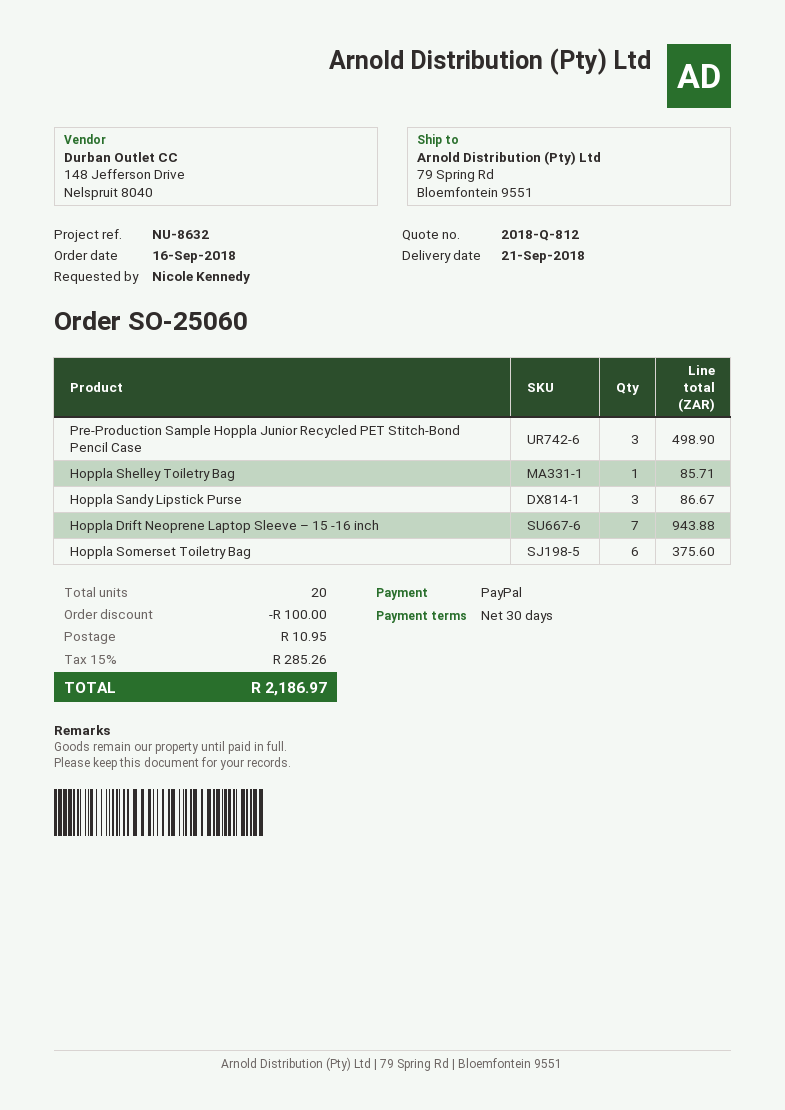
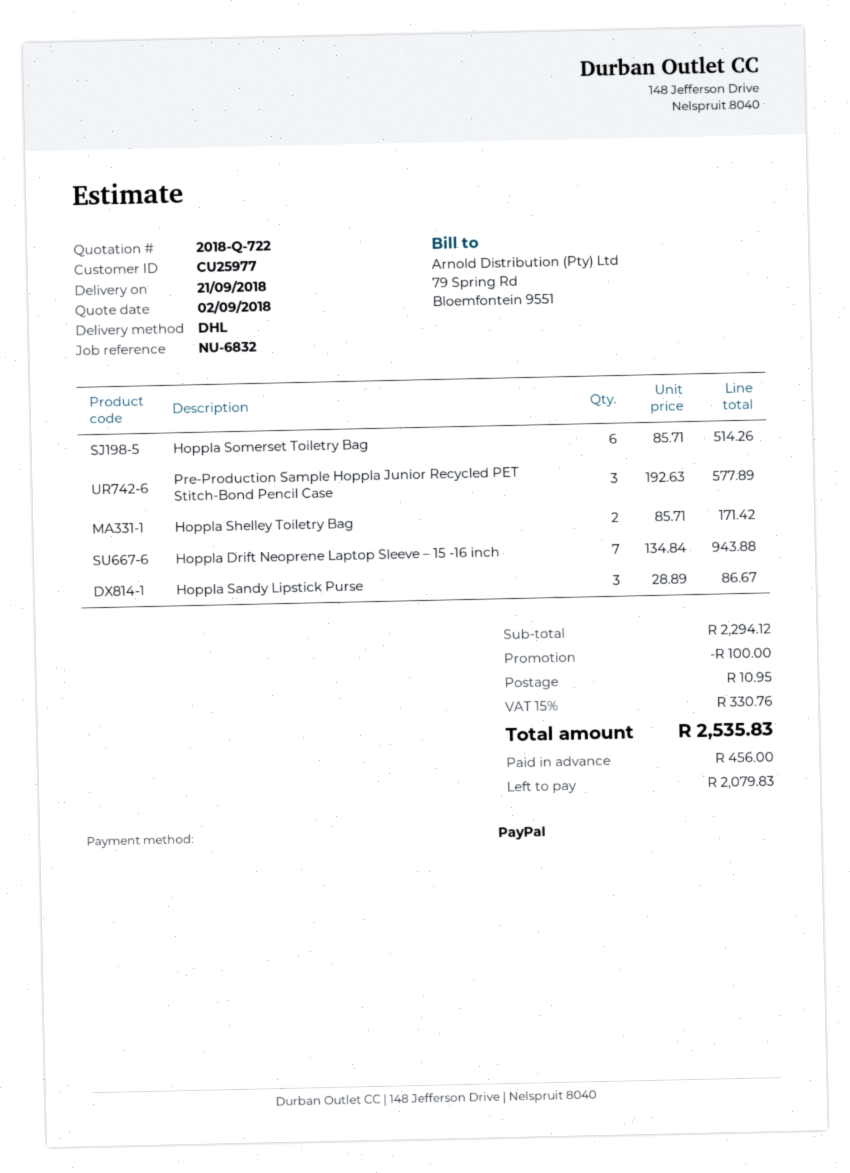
quote number: 2018-Q-812 -> 2018-Q-722
reference: NU-8632 -> NU-6832
Pre-Production Sample Hoppla Junior Recycled PET Stitch-Bond Pencil Case: 3 for 498.90 -> 3 for 577.89
Hoppla Shelley Toiletry Bag: 1 for 85.71 -> 2 for 171.42
Hoppla Somerset Toiletry Bag: 6 for 375.60 -> 6 for 514.26
tax: 15% = 285.26 -> 15% = 330.76
total: 2186.97 -> 2535.83

